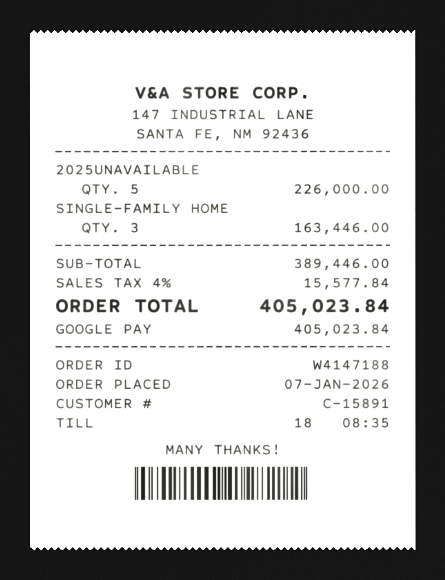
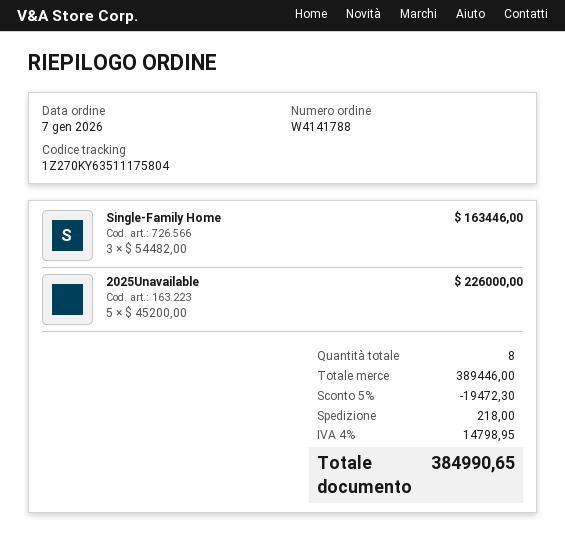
order number: W4147188 -> W4141788
discount: none -> 5% = 19472.30
shipping: none -> 218.00
tax: 4% = 15577.84 -> 4% = 14798.95
total: 405023.84 -> 384990.65

